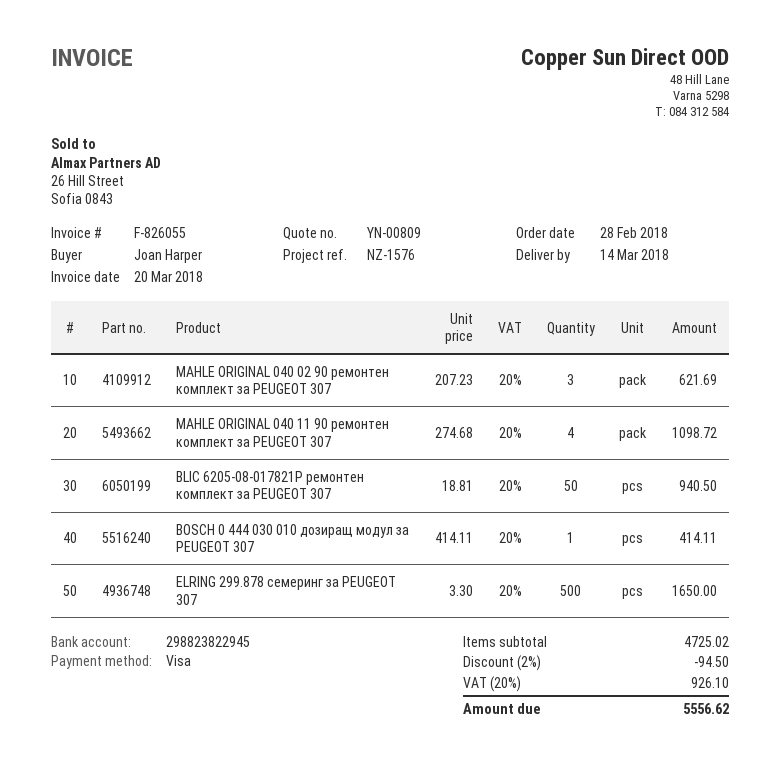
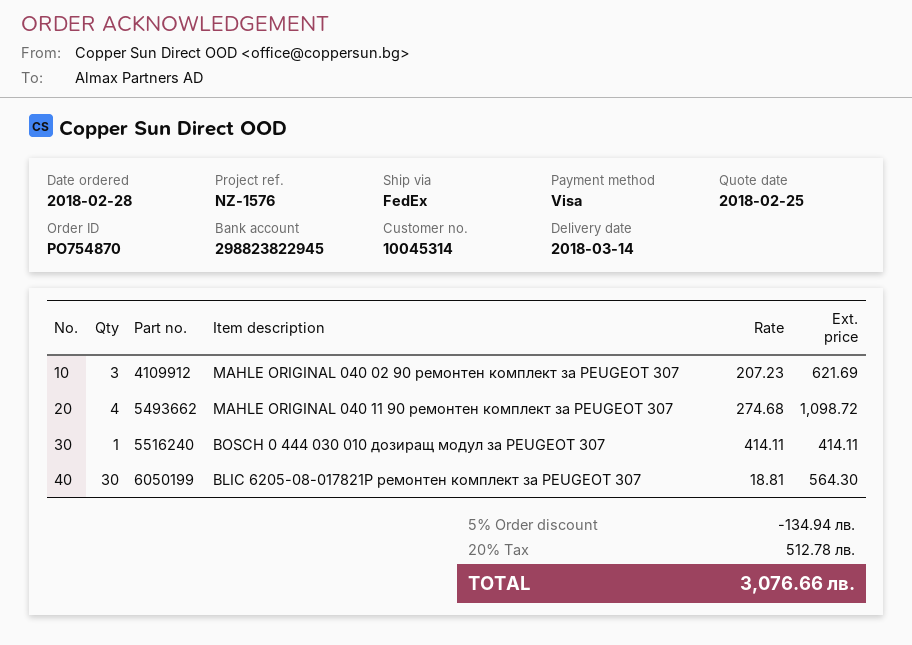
BLIC 6205-08-017821P ремонтен комплект за PEUGEOT 307: 50 x 18.81 = 940.50 -> 30 x 18.81 = 564.30
ELRING 299.878 семеринг за PEUGEOT 307: 500 x 3.30 = 1650.00 -> none
discount: 2% = 94.50 -> 5% = 134.94
tax: 20% = 926.10 -> 20% = 512.78
total: 5556.62 -> 3076.66

